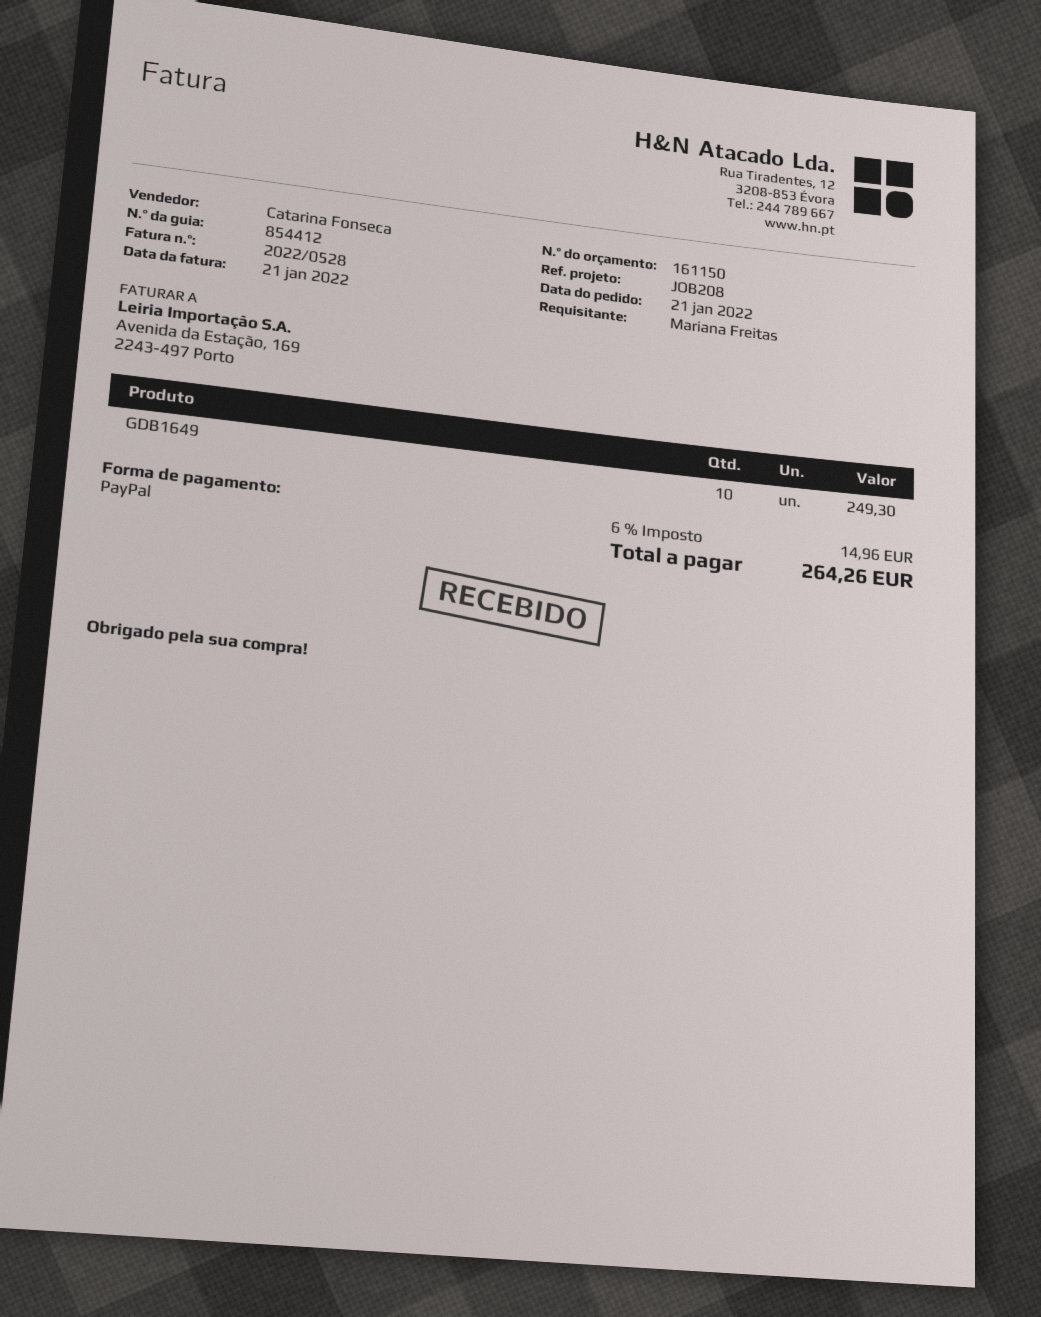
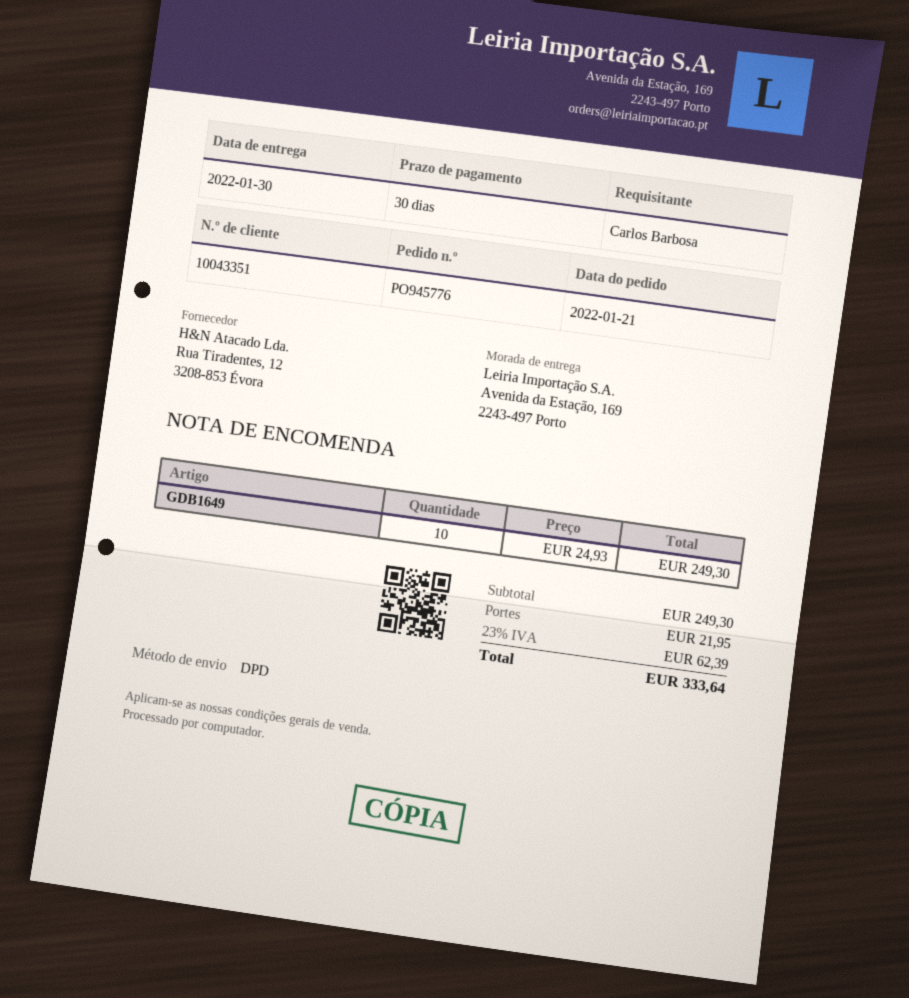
ordered by: Mariana Freitas -> Carlos Barbosa
shipping: none -> 21.95
tax: 6% = 14.96 -> 23% = 62.39
total: 264.26 -> 333.64

